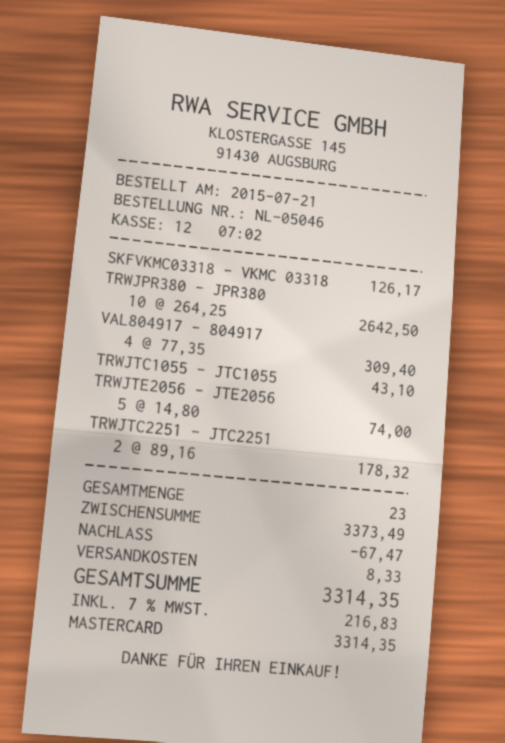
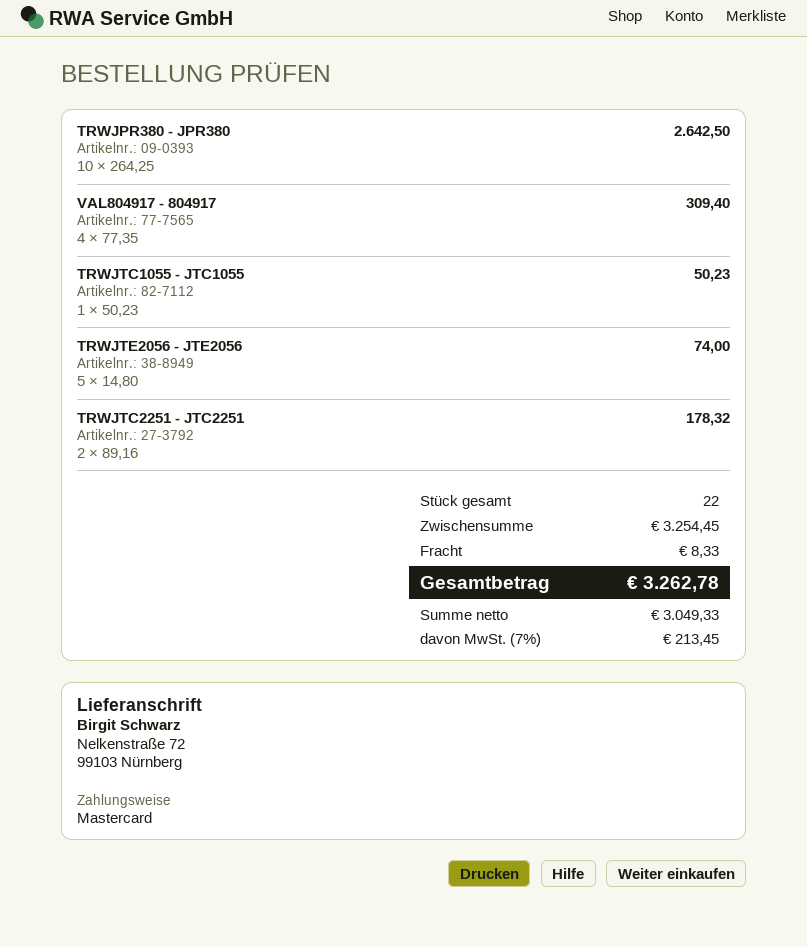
SKFVKMC03318 - VKMC 03318: 1 x 126.17 = 126.17 -> none
TRWJTC1055 - JTC1055: 1 x 43.10 = 43.10 -> 1 x 50.23 = 50.23
total quantity: 23 -> 22
subtotal: 3373.49 -> 3254.45
discount: 67.47 -> none
tax: 7% = 216.83 -> 7% = 213.45
total: 3314.35 -> 3262.78

